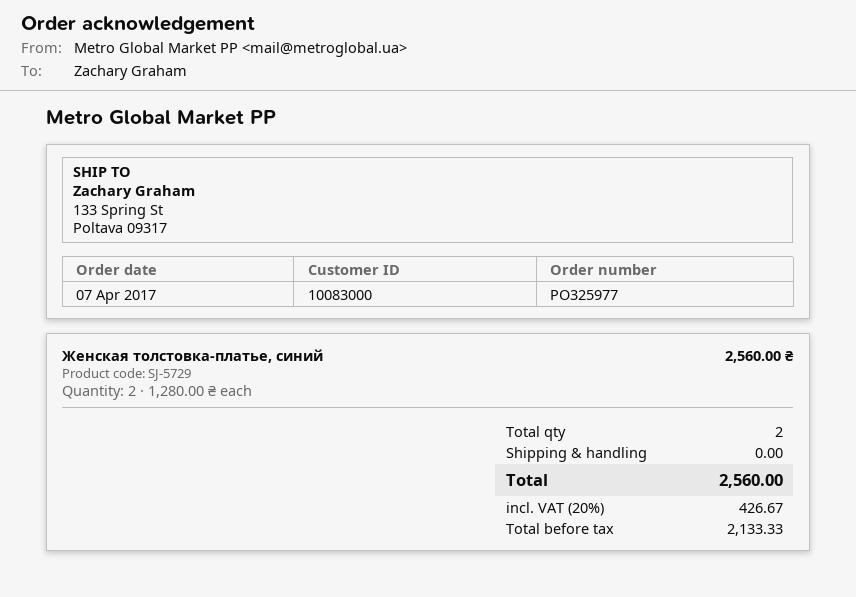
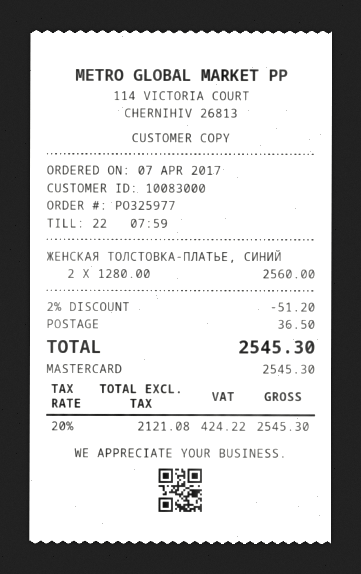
discount: none -> 2% = 51.20
shipping: 0.00 -> 36.50
net: 2133.33 -> 2121.08
tax: 20% = 426.67 -> 20% = 424.22
total: 2560.00 -> 2545.30

